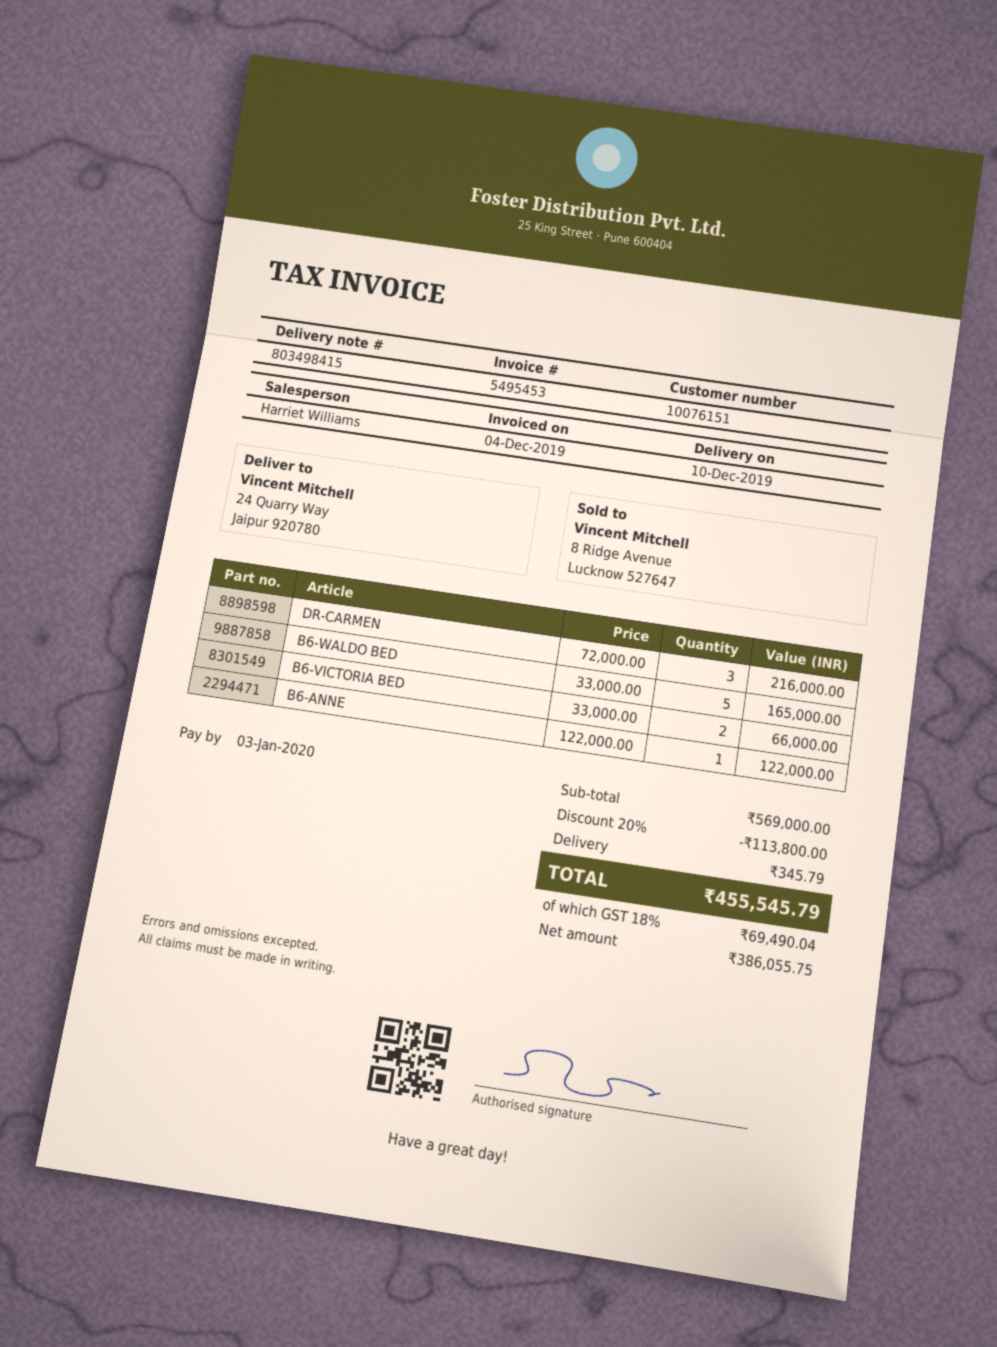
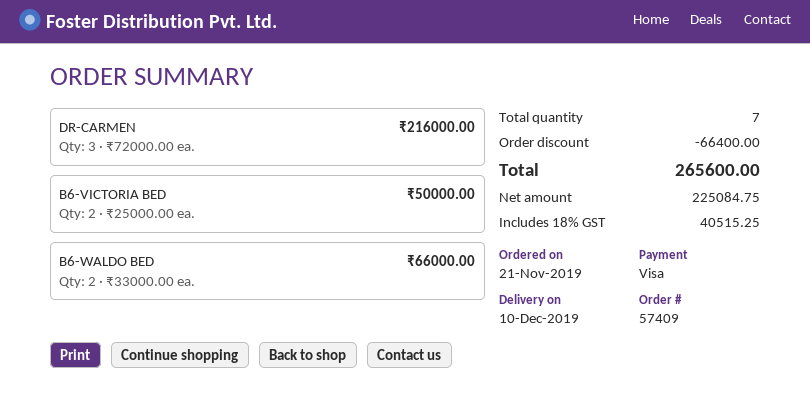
B6-WALDO BED: 5 x 33000.00 = 165000.00 -> 2 x 33000.00 = 66000.00
B6-VICTORIA BED: 2 x 33000.00 = 66000.00 -> 2 x 25000.00 = 50000.00
B6-ANNE: 1 x 122000.00 = 122000.00 -> none
discount: 113800.00 -> 66400.00
shipping: 345.79 -> none
net: 386055.75 -> 225084.75
tax: 18% = 69490.04 -> 18% = 40515.25
total: 455545.79 -> 265600.00

